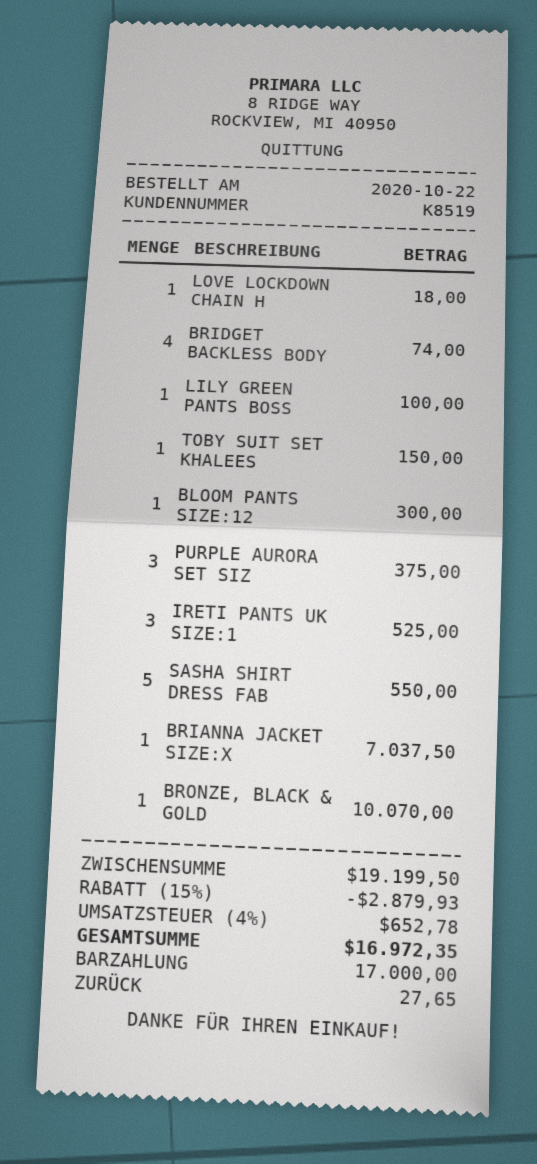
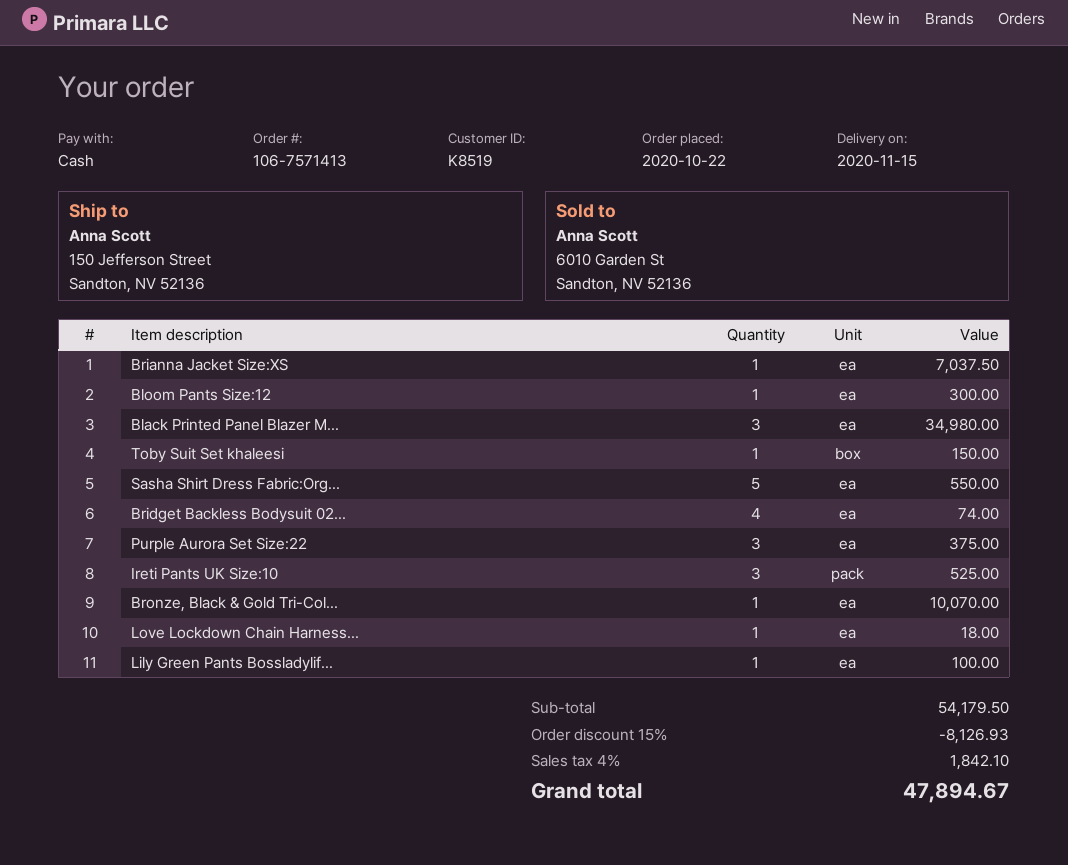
Black Printed Panel Blazer M...: none -> 3 for 34980.00
subtotal: 19199.50 -> 54179.50
discount: 15% = 2879.93 -> 15% = 8126.93
tax: 4% = 652.78 -> 4% = 1842.10
total: 16972.35 -> 47894.67

